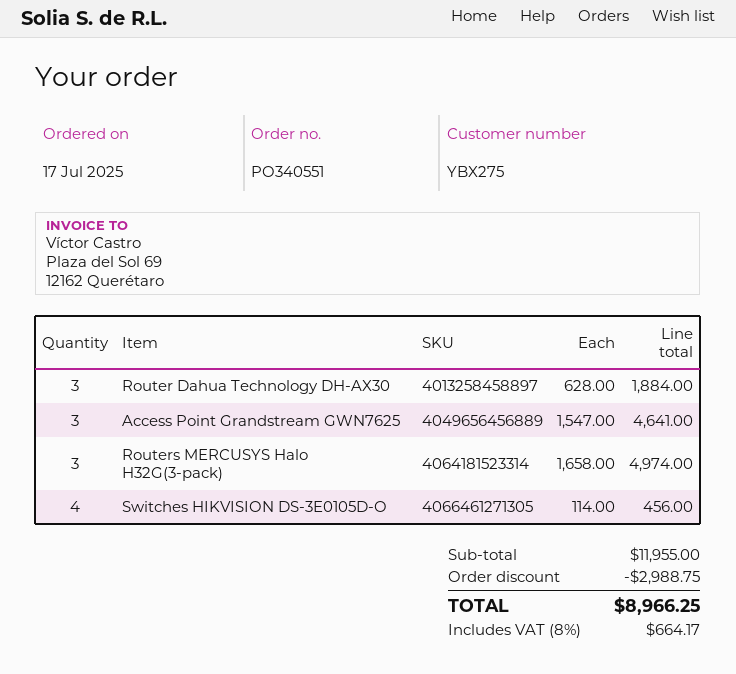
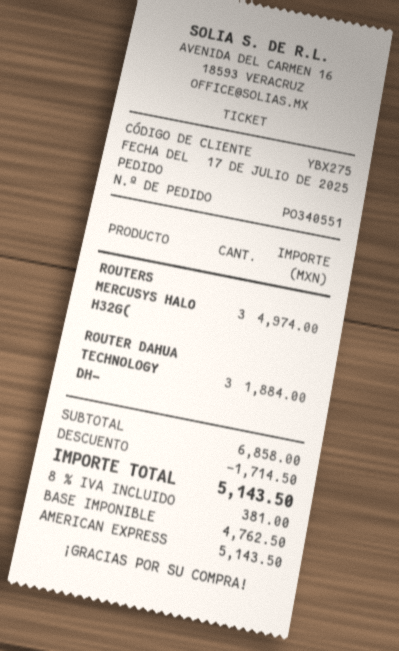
Access Point Grandstream GWN7625: 3 for 4641.00 -> none
Switches HIKVISION DS-3E0105D-O: 4 for 456.00 -> none
subtotal: 11955.00 -> 6858.00
discount: 2988.75 -> 1714.50
tax: 8% = 664.17 -> 8% = 381.00
total: 8966.25 -> 5143.50

